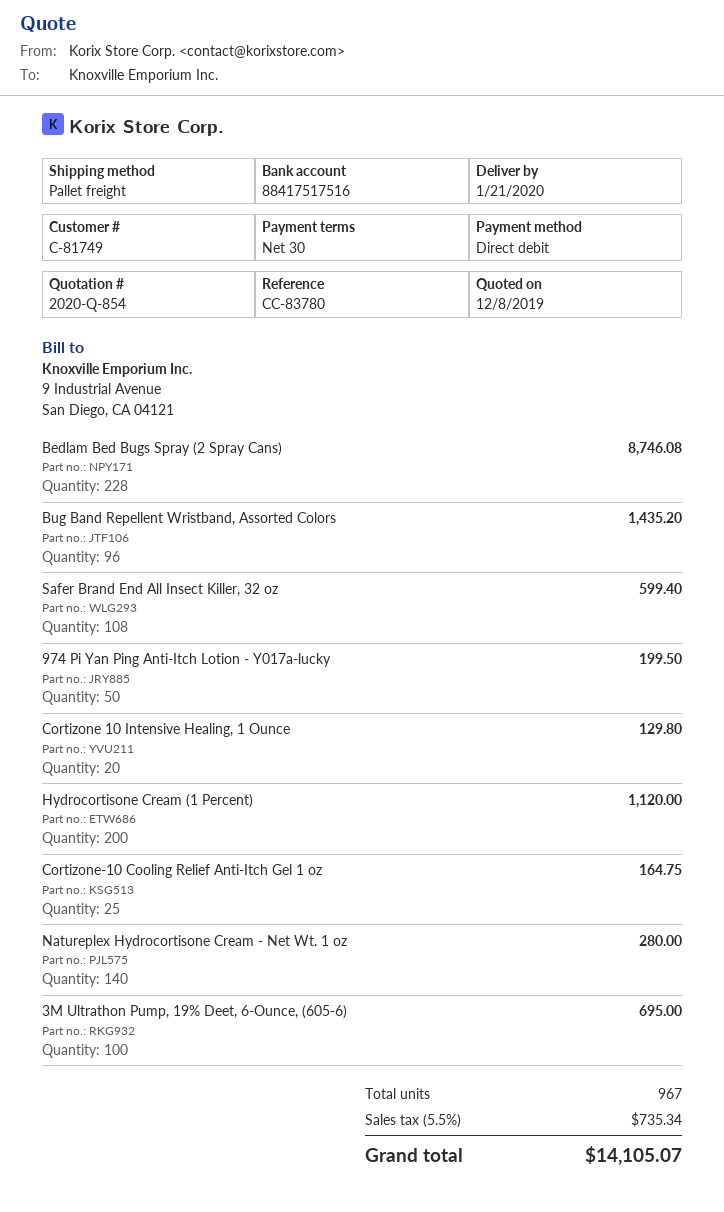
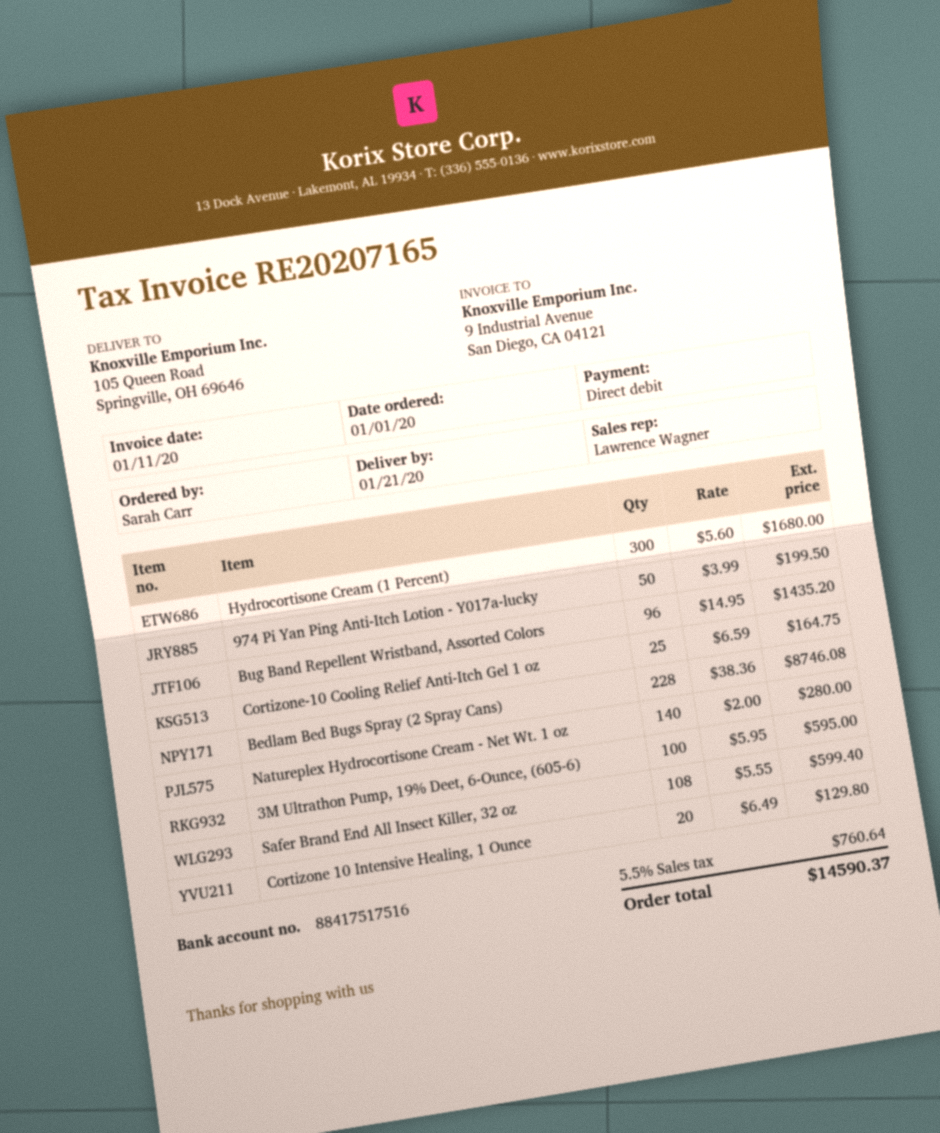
Hydrocortisone Cream (1 Percent): 200 for 1120.00 -> 300 for 1680.00
3M Ultrathon Pump, 19% Deet, 6-Ounce, (605-6): 100 for 695.00 -> 100 for 595.00
tax: 5.5% = 735.34 -> 5.5% = 760.64
total: 14105.07 -> 14590.37

